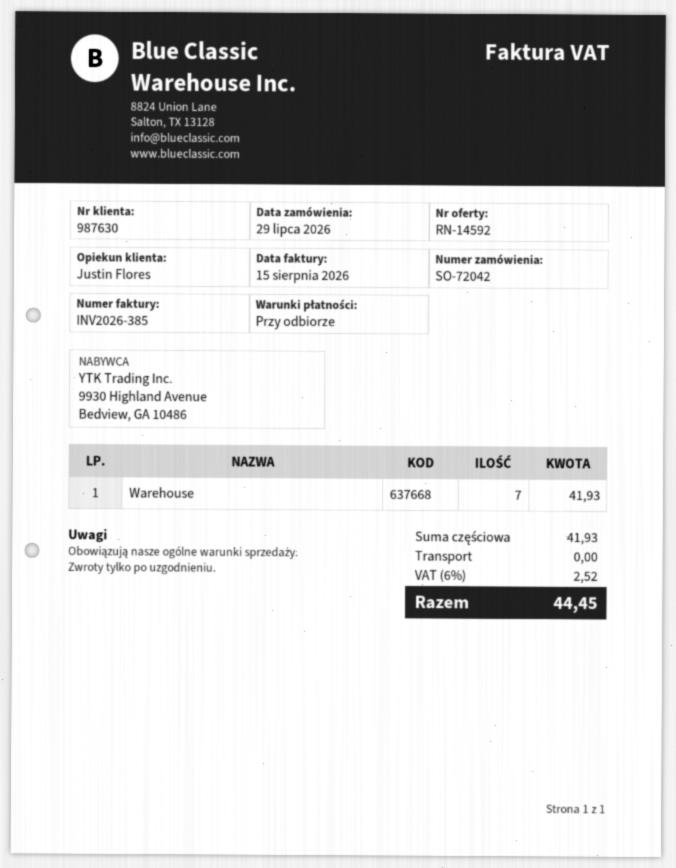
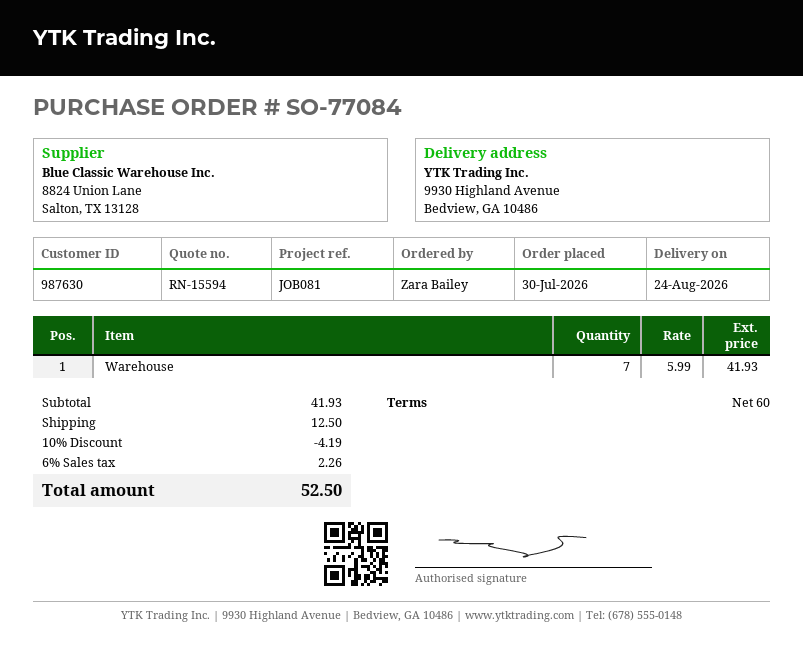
quote number: RN-14592 -> RN-15594
order number: SO-72042 -> SO-77084
order date: 2026-07-29 -> 2026-07-30
payment terms: on receipt -> 60 days
discount: none -> 10% = 4.19
shipping: 0.00 -> 12.50
tax: 6% = 2.52 -> 6% = 2.26
total: 44.45 -> 52.50

